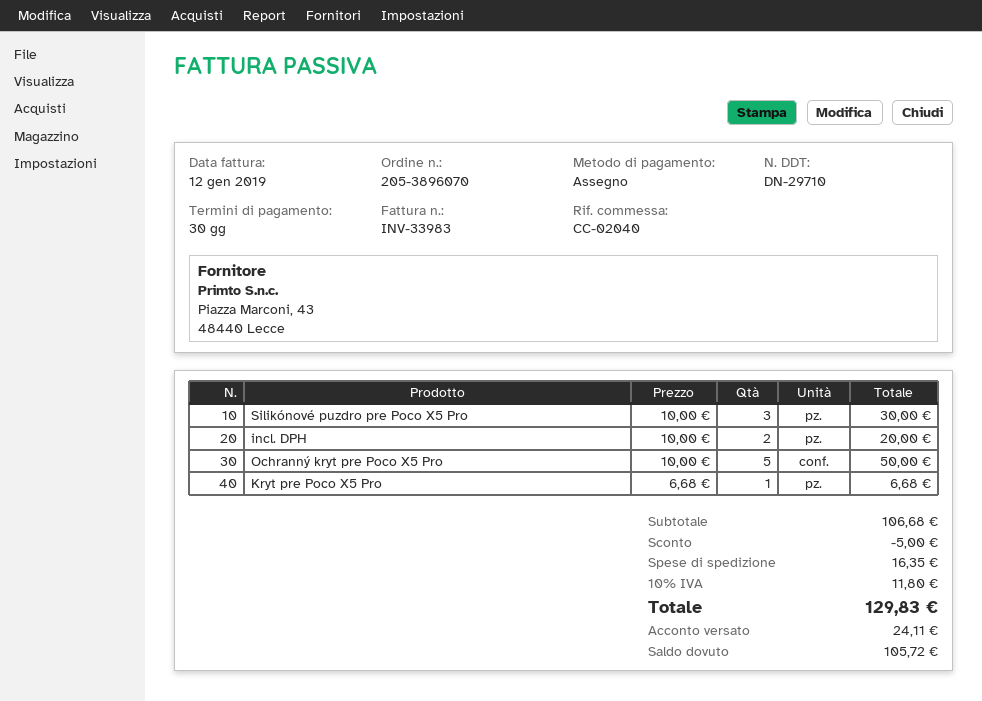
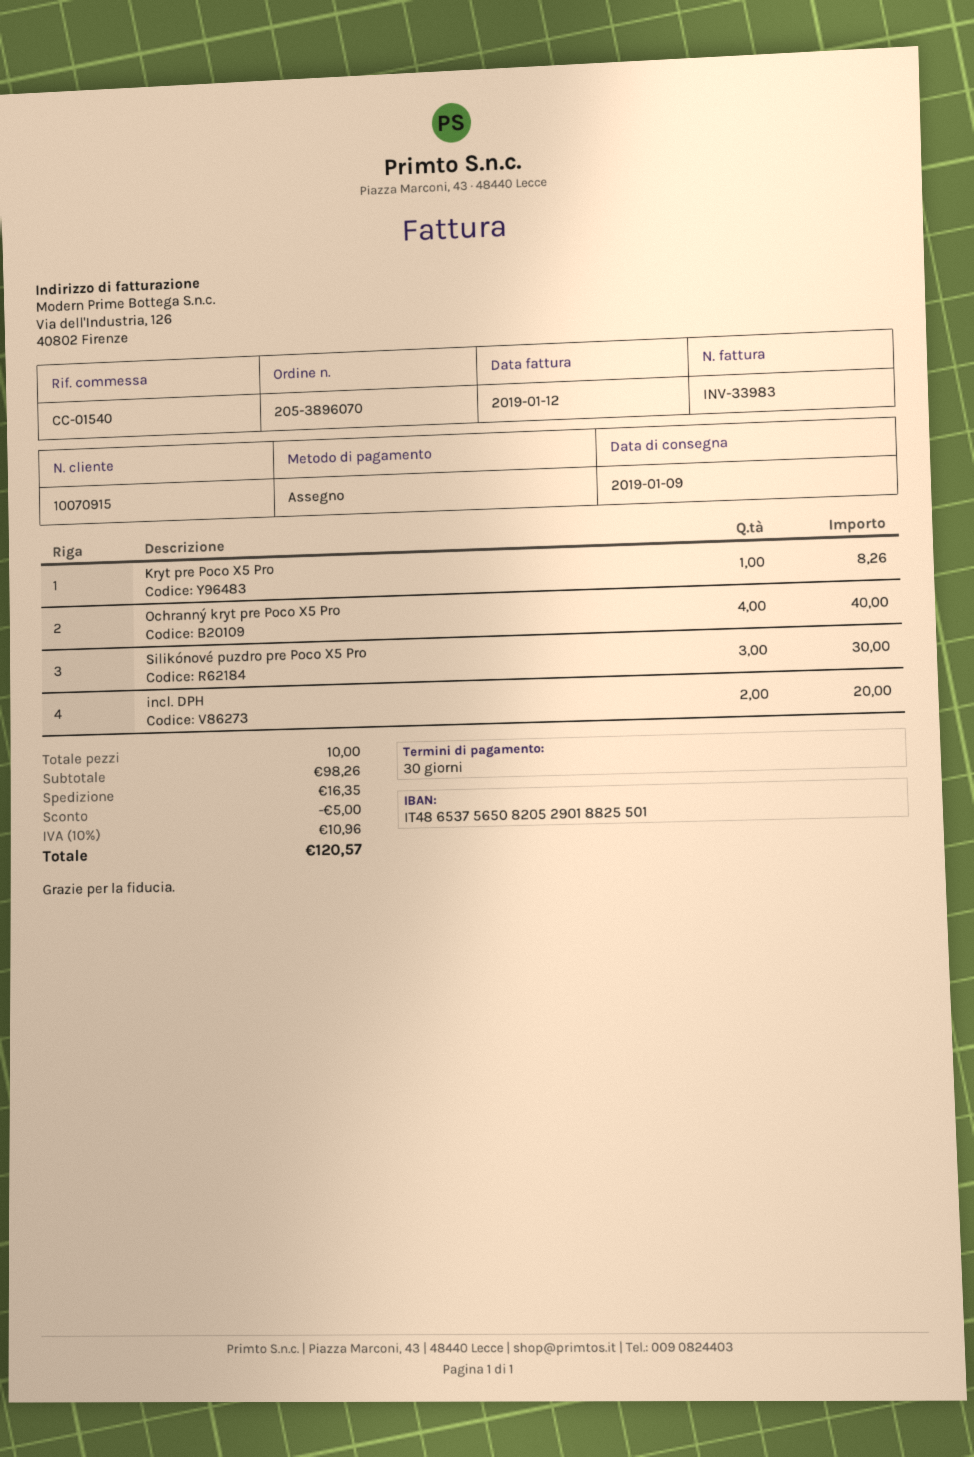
reference: CC-02040 -> CC-01540
Ochranný kryt pre Poco X5 Pro: 5 for 50.00 -> 4 for 40.00
Kryt pre Poco X5 Pro: 1 for 6.68 -> 1 for 8.26
subtotal: 106.68 -> 98.26
tax: 10% = 11.80 -> 10% = 10.96
total: 129.83 -> 120.57

